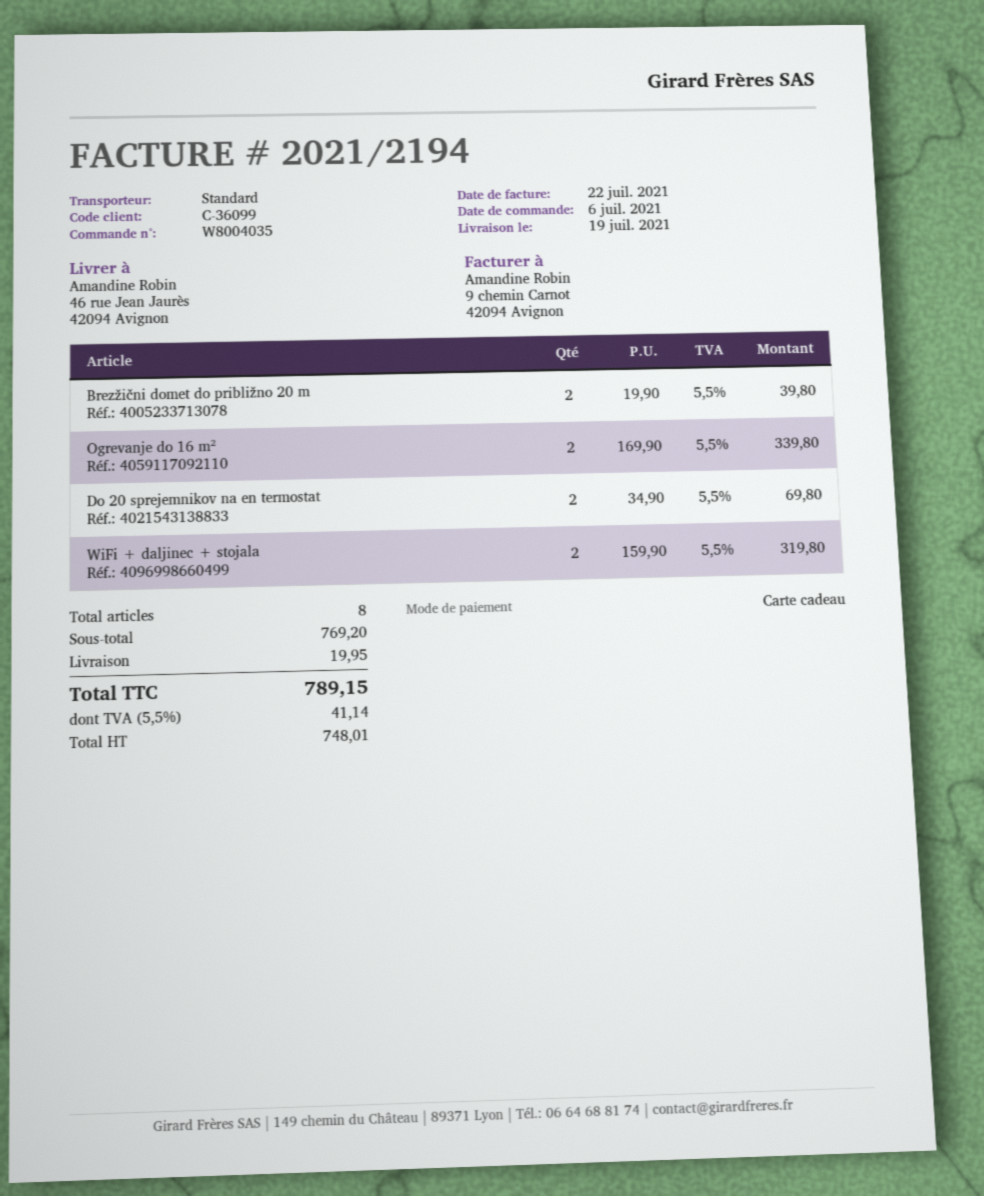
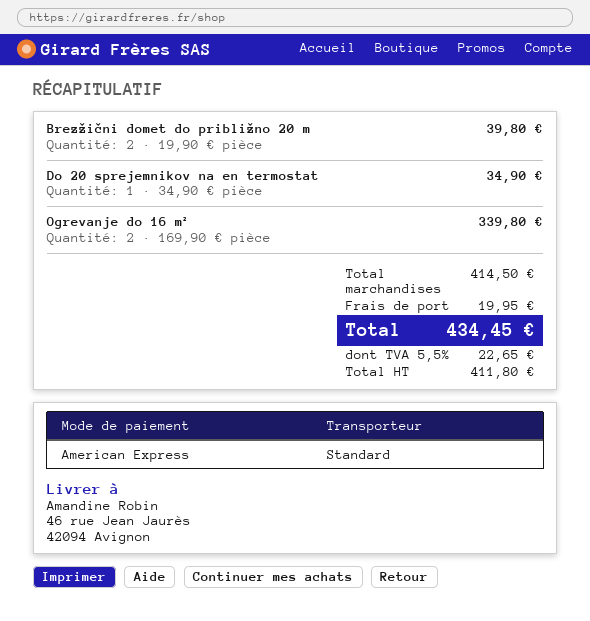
payment method: gift card -> American Express
Do 20 sprejemnikov na en termostat: 2 x 34.90 = 69.80 -> 1 x 34.90 = 34.90
WiFi + daljinec + stojala: 2 x 159.90 = 319.80 -> none
subtotal: 769.20 -> 414.50
net: 748.01 -> 411.80
tax: 5.5% = 41.14 -> 5.5% = 22.65
total: 789.15 -> 434.45

